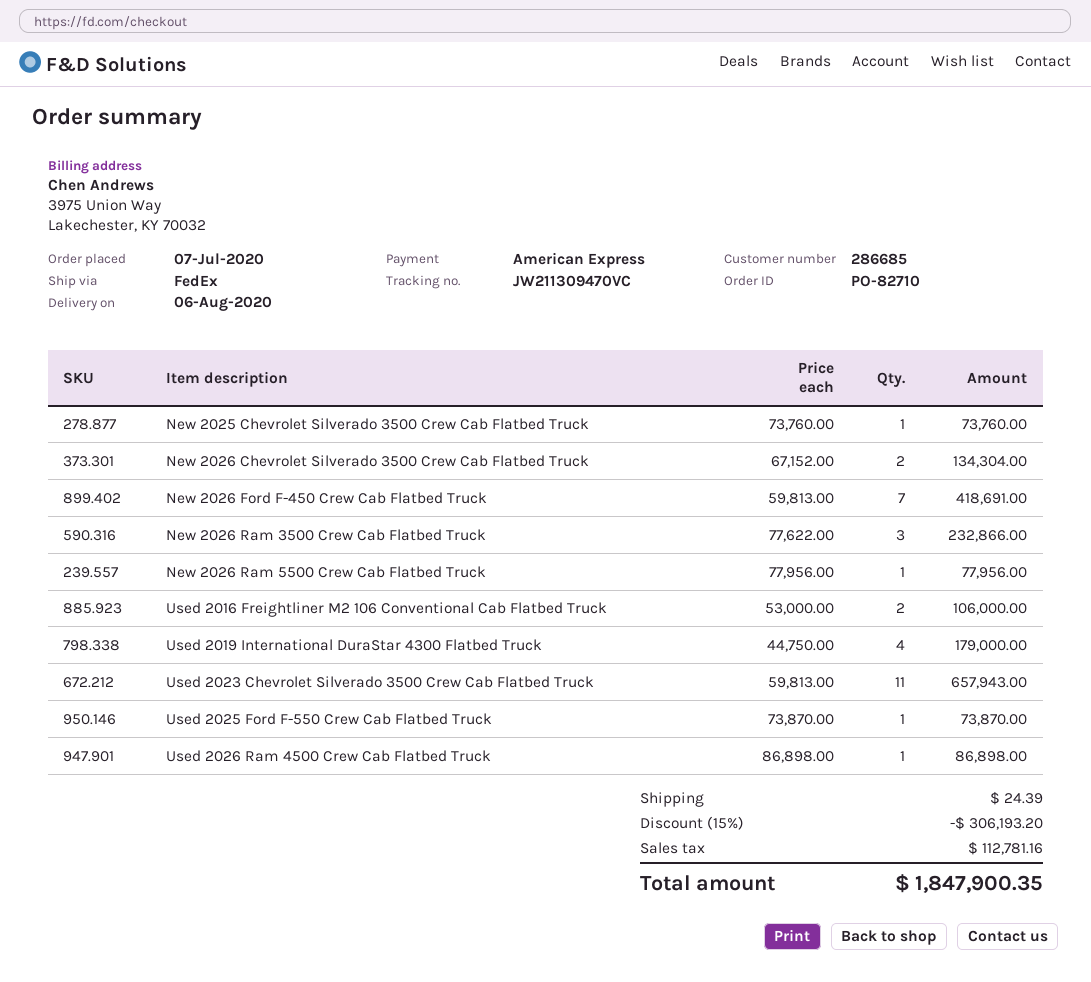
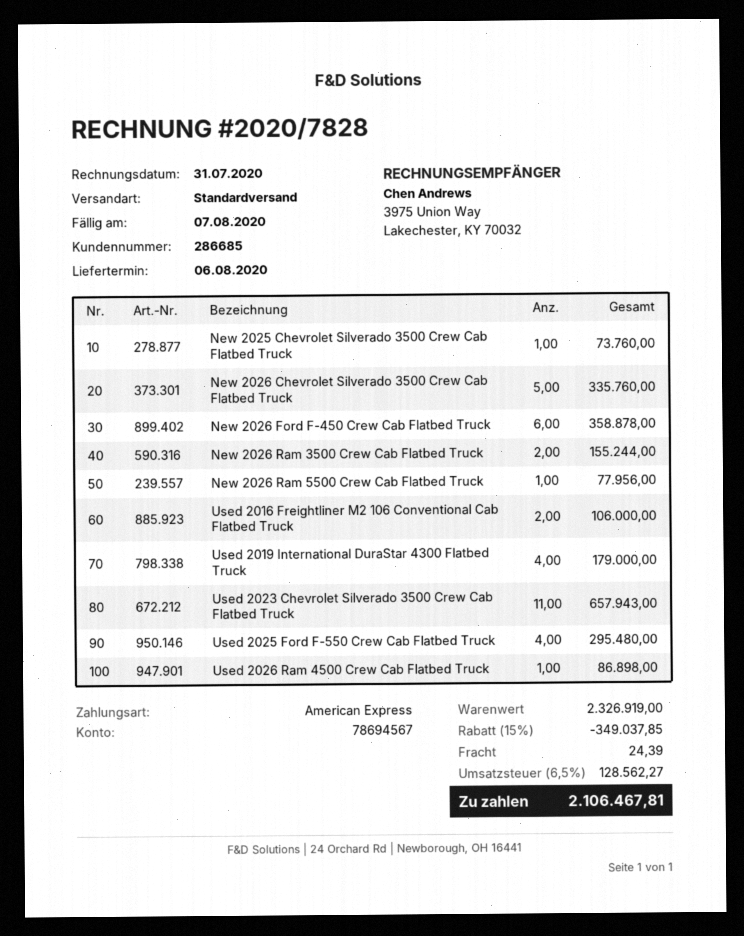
shipping method: FedEx -> standard
New 2026 Chevrolet Silverado 3500 Crew Cab Flatbed Truck: 2 for 134304.00 -> 5 for 335760.00
New 2026 Ford F-450 Crew Cab Flatbed Truck: 7 for 418691.00 -> 6 for 358878.00
New 2026 Ram 3500 Crew Cab Flatbed Truck: 3 for 232866.00 -> 2 for 155244.00
Used 2025 Ford F-550 Crew Cab Flatbed Truck: 1 for 73870.00 -> 4 for 295480.00
discount: 15% = 306193.20 -> 15% = 349037.85
tax: 112781.16 -> 128562.27
total: 1847900.35 -> 2106467.81

